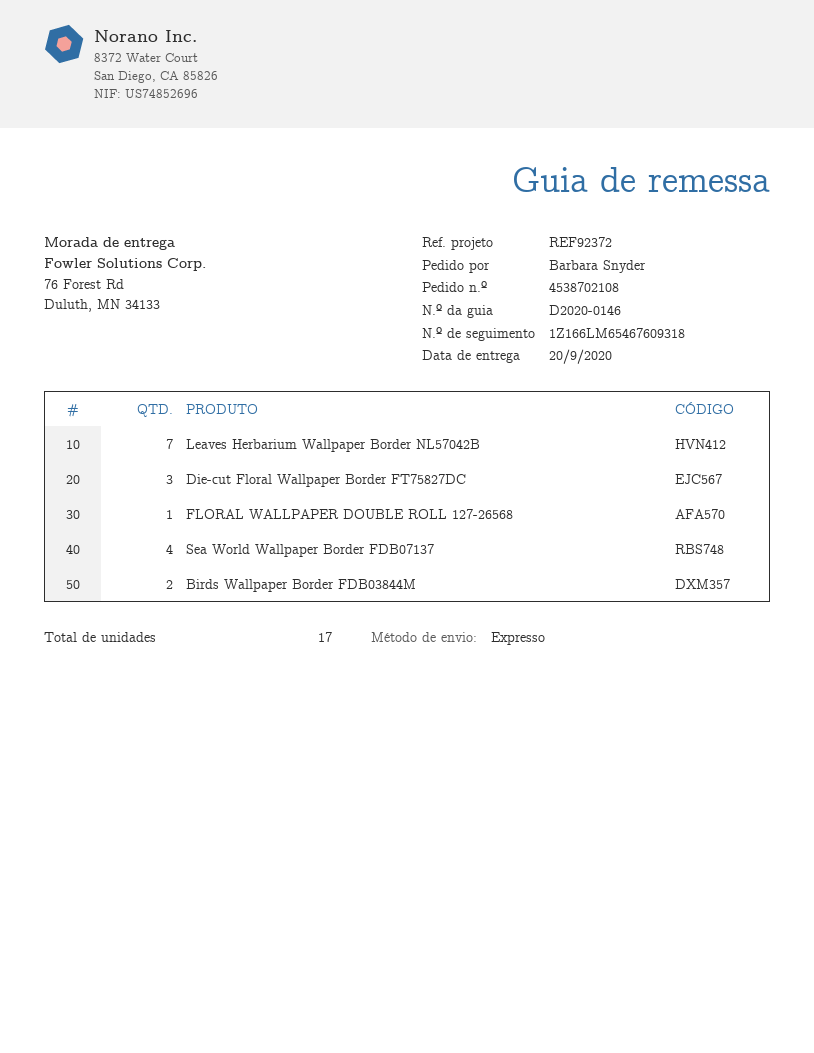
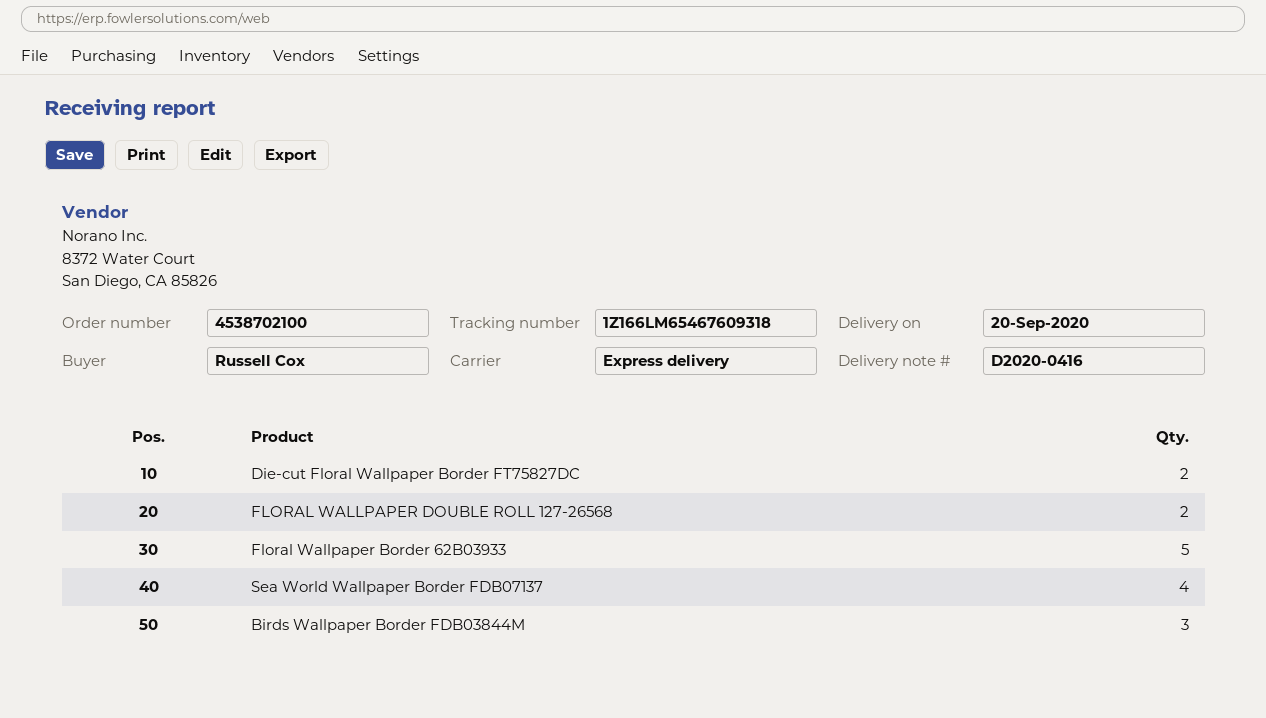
order number: 4538702108 -> 4538702100
delivery note number: D2020-0146 -> D2020-0416
ordered by: Barbara Snyder -> Russell Cox
Leaves Herbarium Wallpaper Border NL57042B: 7 -> none
Die-cut Floral Wallpaper Border FT75827DC: 3 -> 2
FLORAL WALLPAPER DOUBLE ROLL 127-26568: 1 -> 2
Birds Wallpaper Border FDB03844M: 2 -> 3
Floral Wallpaper Border 62B03933: none -> 5

